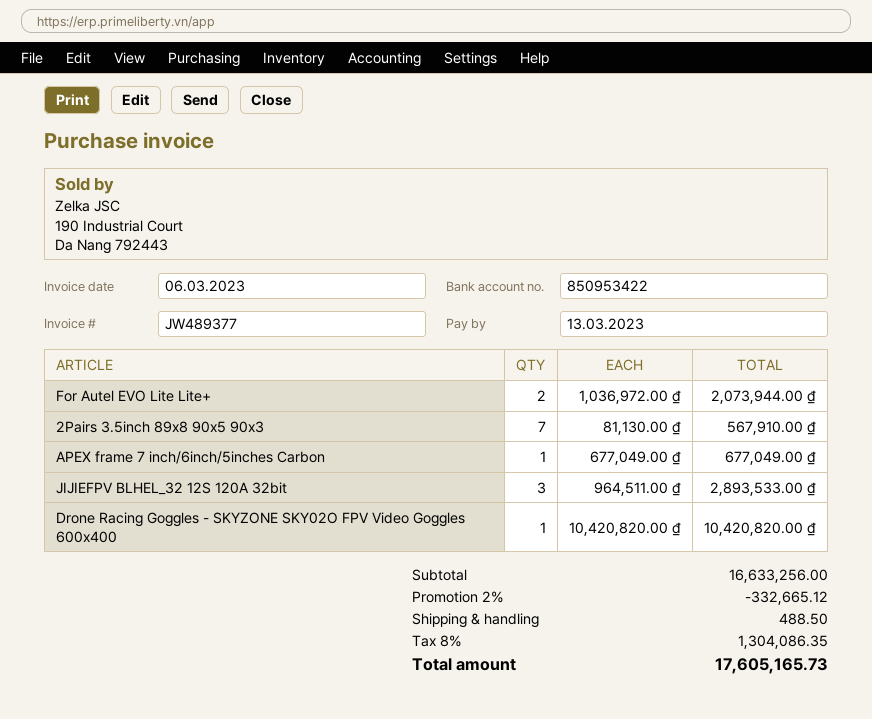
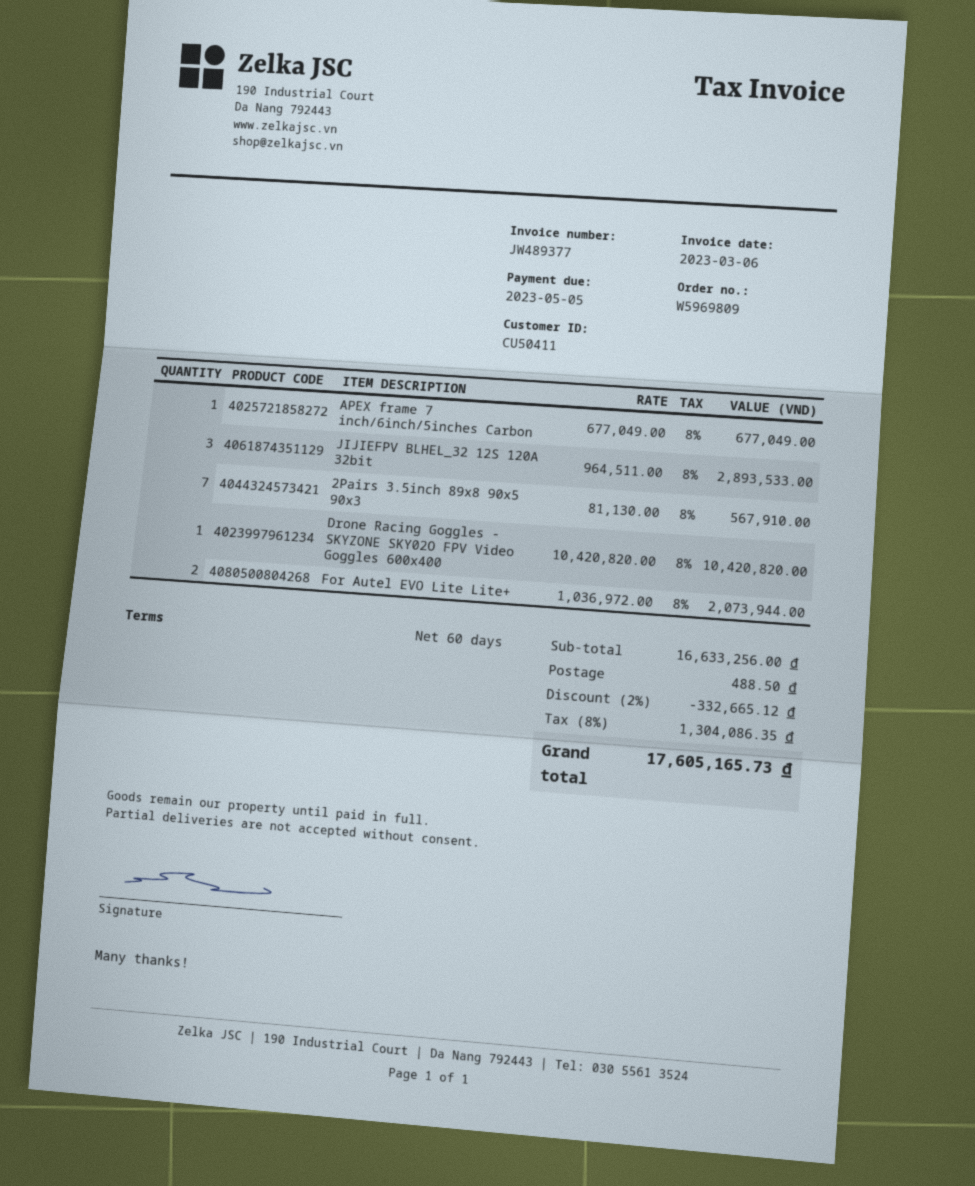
due date: 2023-03-13 -> 2023-05-05

